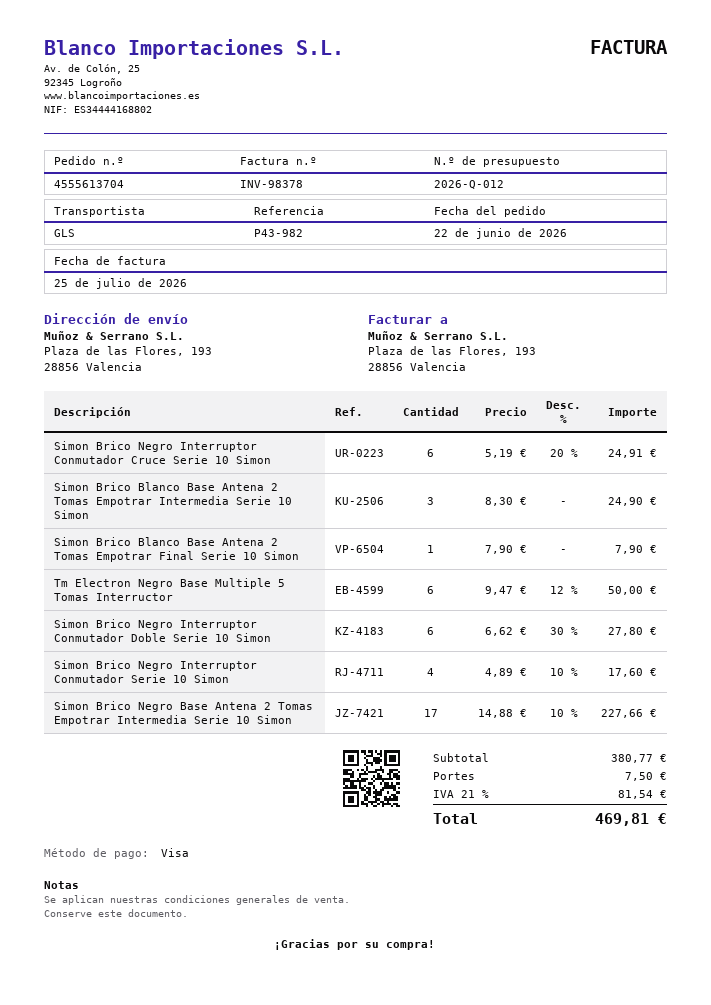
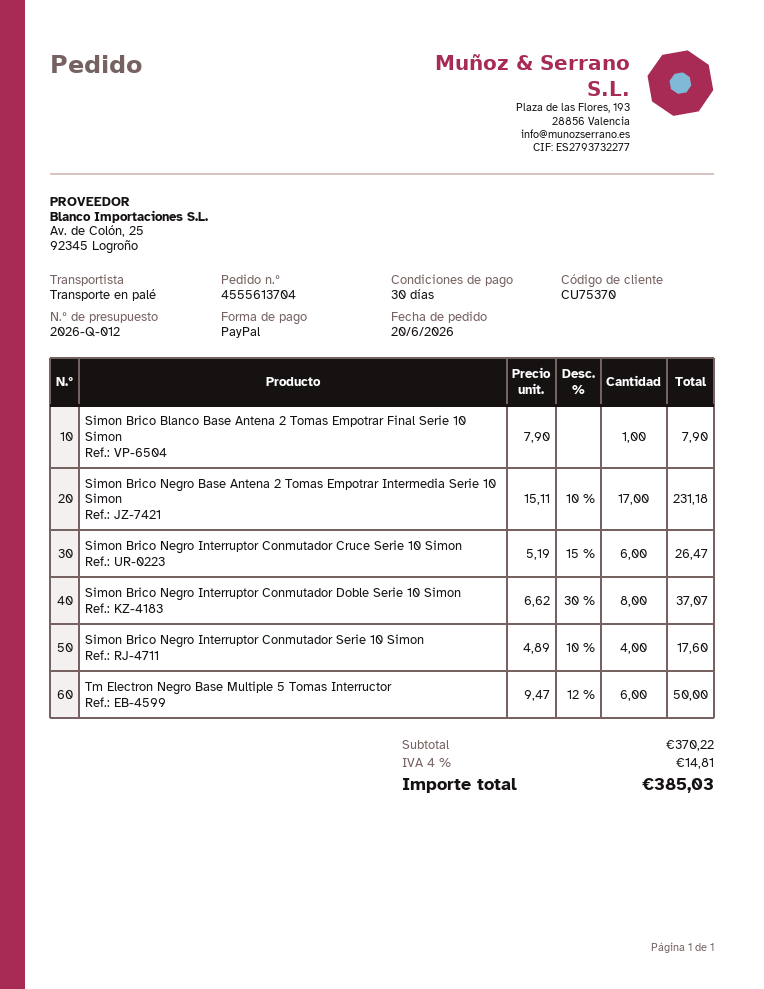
order date: 2026-06-22 -> 2026-06-20
payment method: Visa -> PayPal
shipping method: GLS -> pallet freight
Simon Brico Negro Interruptor Conmutador Cruce Serie 10 Simon: 6 x 5.19 - 20% = 24.91 -> 6 x 5.19 - 15% = 26.47
Simon Brico Blanco Base Antena 2 Tomas Empotrar Intermedia Serie 10 Simon: 3 x 8.30 = 24.90 -> none
Simon Brico Negro Interruptor Conmutador Doble Serie 10 Simon: 6 x 6.62 - 30% = 27.80 -> 8 x 6.62 - 30% = 37.07
Simon Brico Negro Base Antena 2 Tomas Empotrar Intermedia Serie 10 Simon: 17 x 14.88 - 10% = 227.66 -> 17 x 15.11 - 10% = 231.18
subtotal: 380.77 -> 370.22
shipping: 7.50 -> none
tax: 21% = 81.54 -> 4% = 14.81
total: 469.81 -> 385.03

